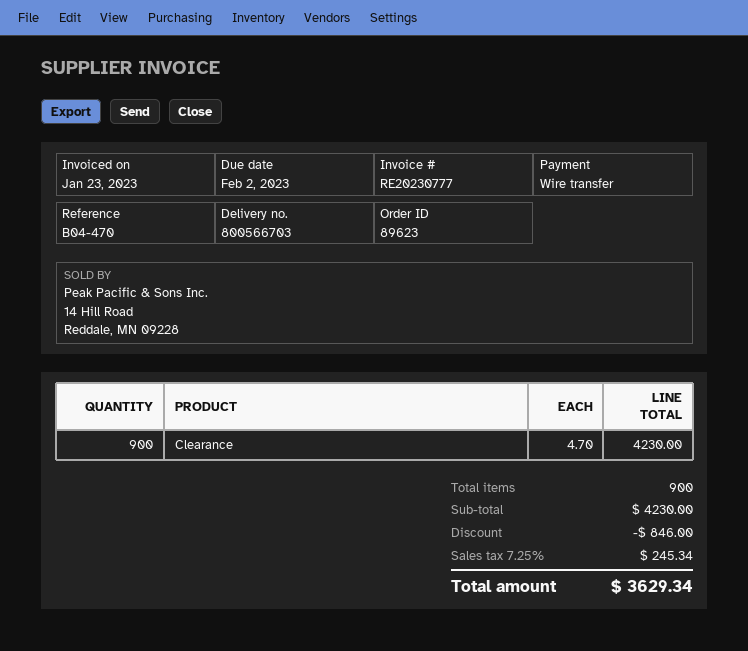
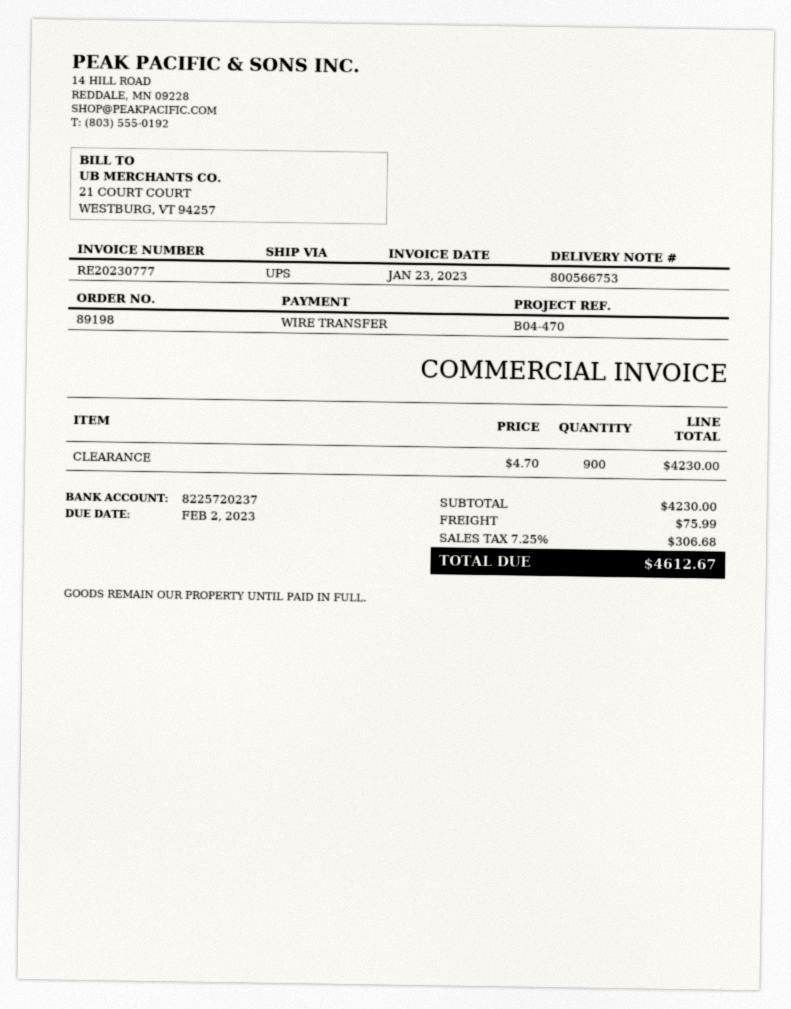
order number: 89623 -> 89198
delivery note number: 800566703 -> 800566753
discount: 846.00 -> none
shipping: none -> 75.99
tax: 7.25% = 245.34 -> 7.25% = 306.68
total: 3629.34 -> 4612.67

